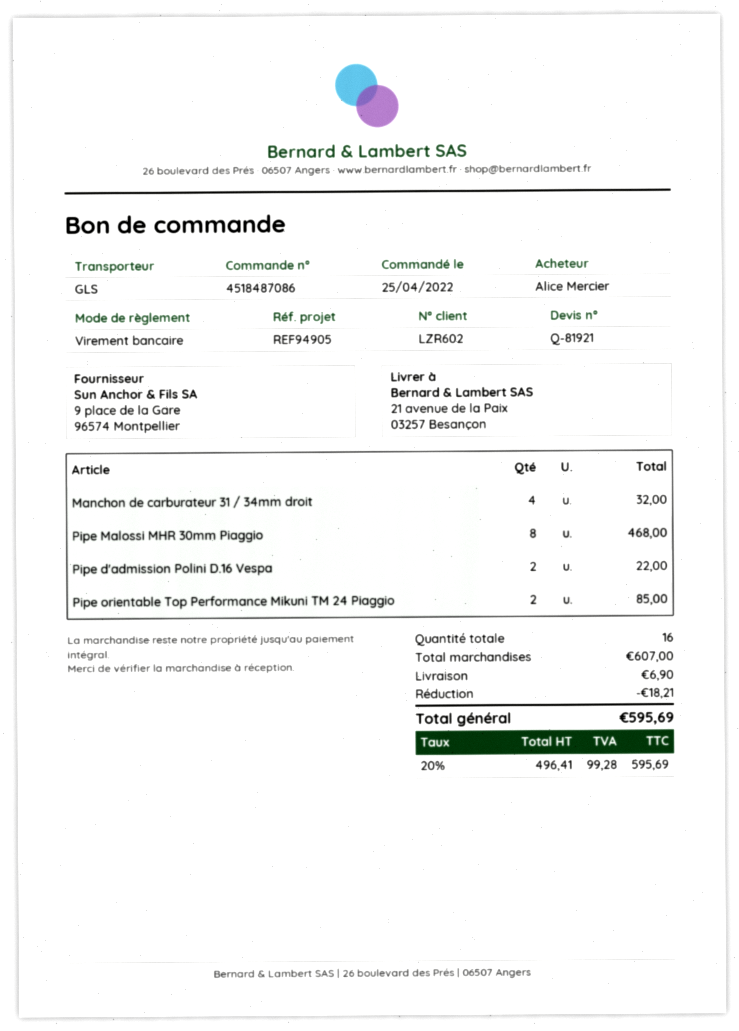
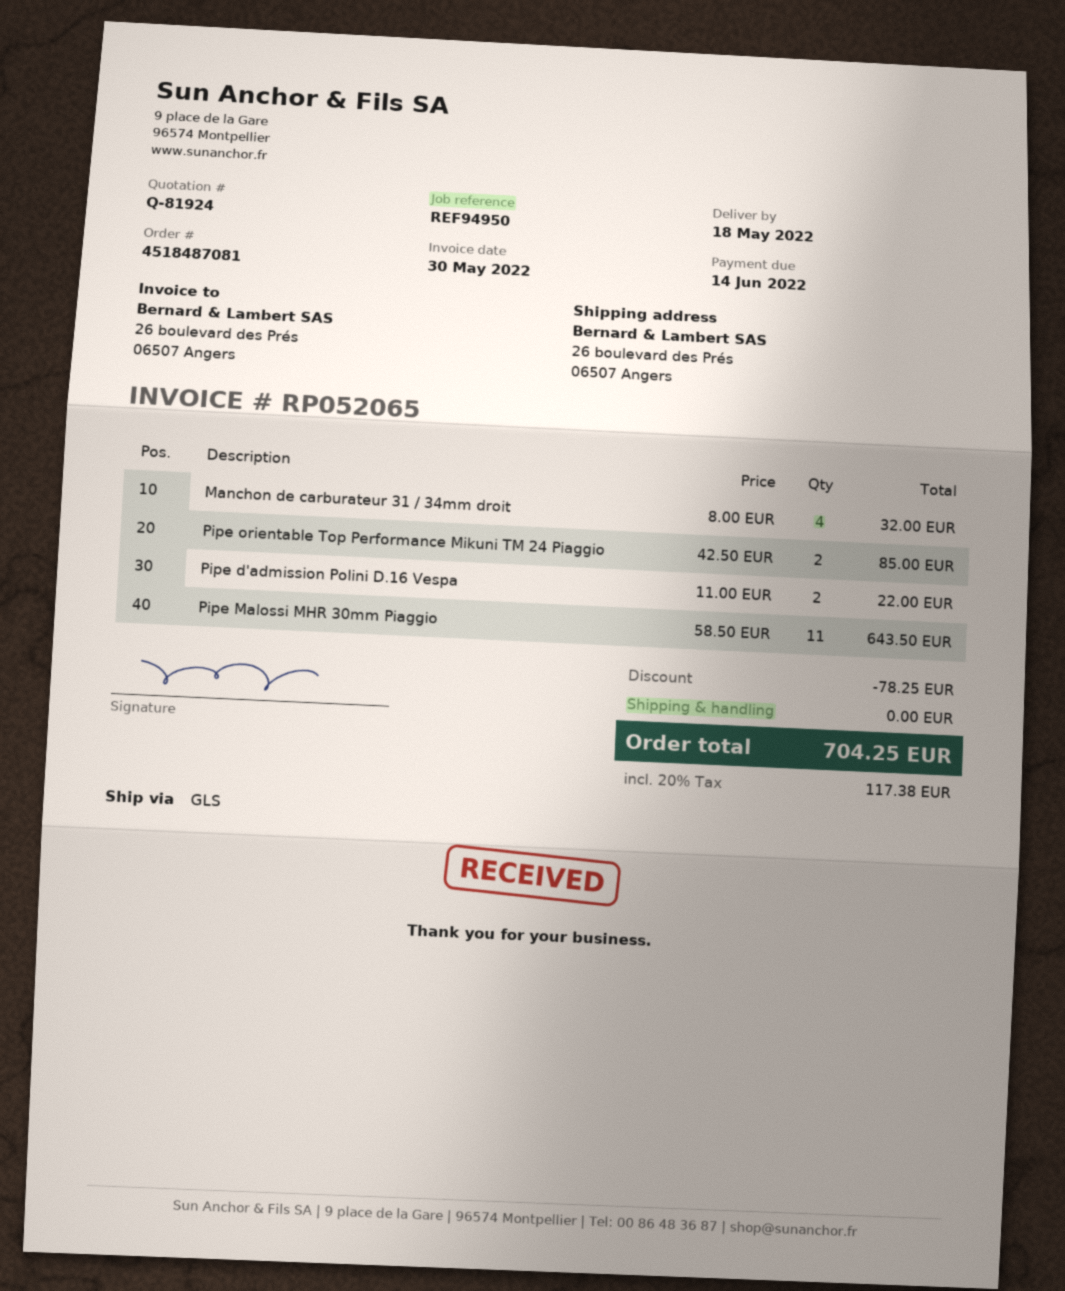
quote number: Q-81921 -> Q-81924
order number: 4518487086 -> 4518487081
reference: REF94905 -> REF94950
ship to: 21 avenue de la Paix, 03257 Besançon -> 26 boulevard des Prés, 06507 Angers
Pipe Malossi MHR 30mm Piaggio: 8 for 468.00 -> 11 for 643.50
discount: 18.21 -> 78.25
shipping: 6.90 -> 0.00
tax: 20% = 99.28 -> 20% = 117.38
total: 595.69 -> 704.25

